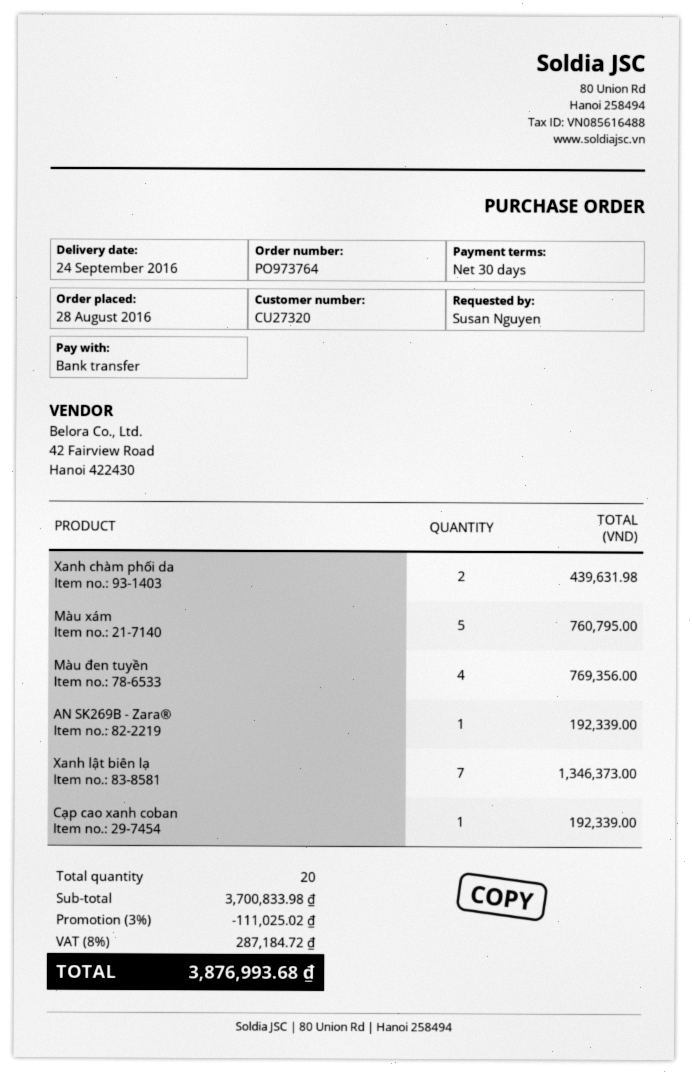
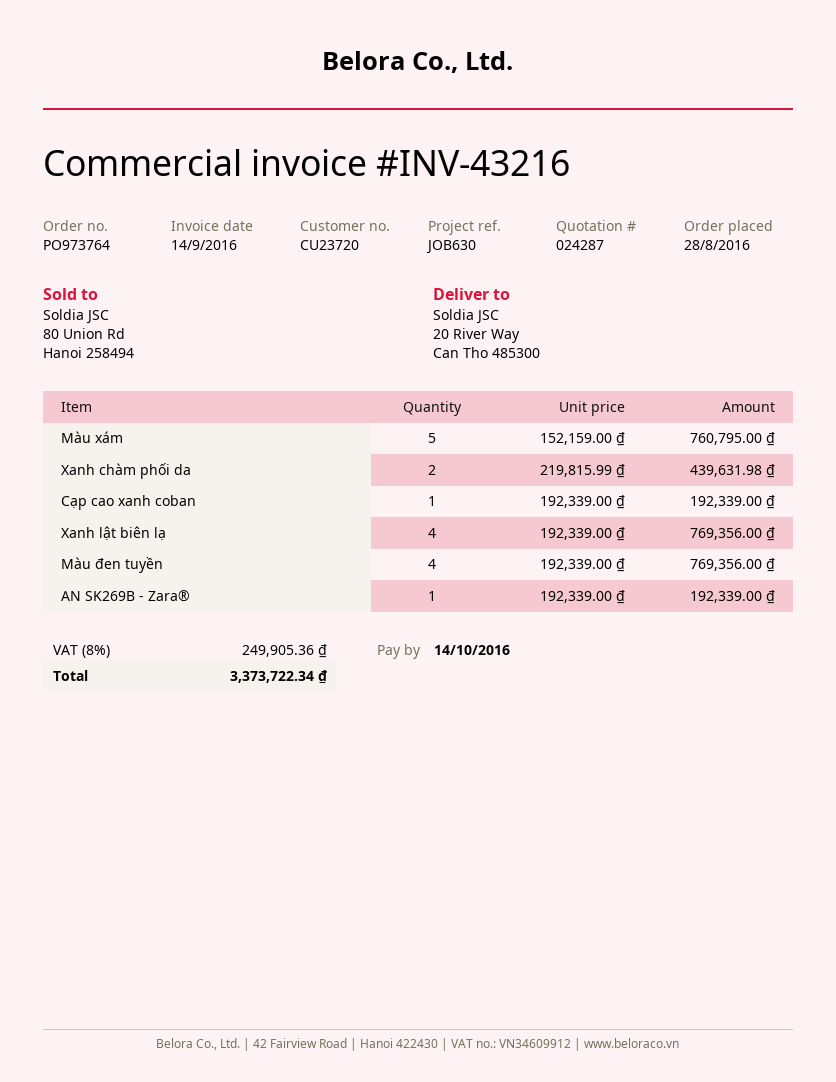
customer number: CU27320 -> CU23720
Xanh lật biên lạ: 7 for 1346373.00 -> 4 for 769356.00
discount: 3% = 111025.02 -> none
tax: 8% = 287184.72 -> 8% = 249905.36
total: 3876993.68 -> 3373722.34

